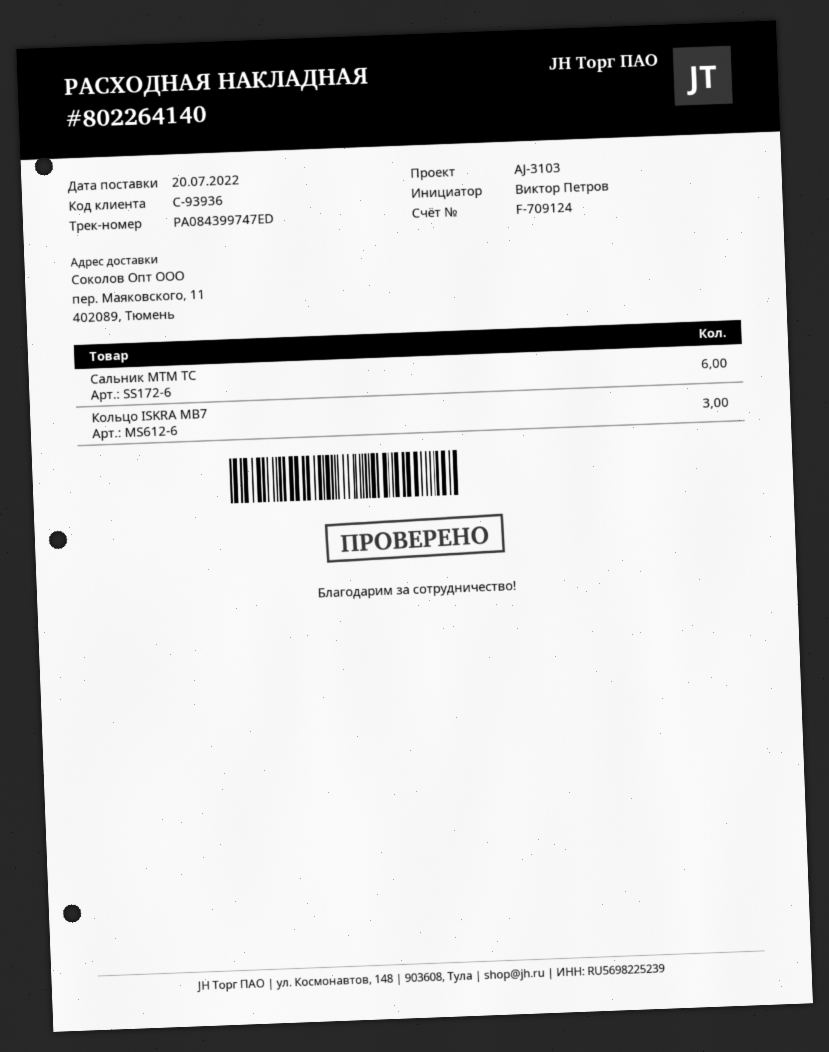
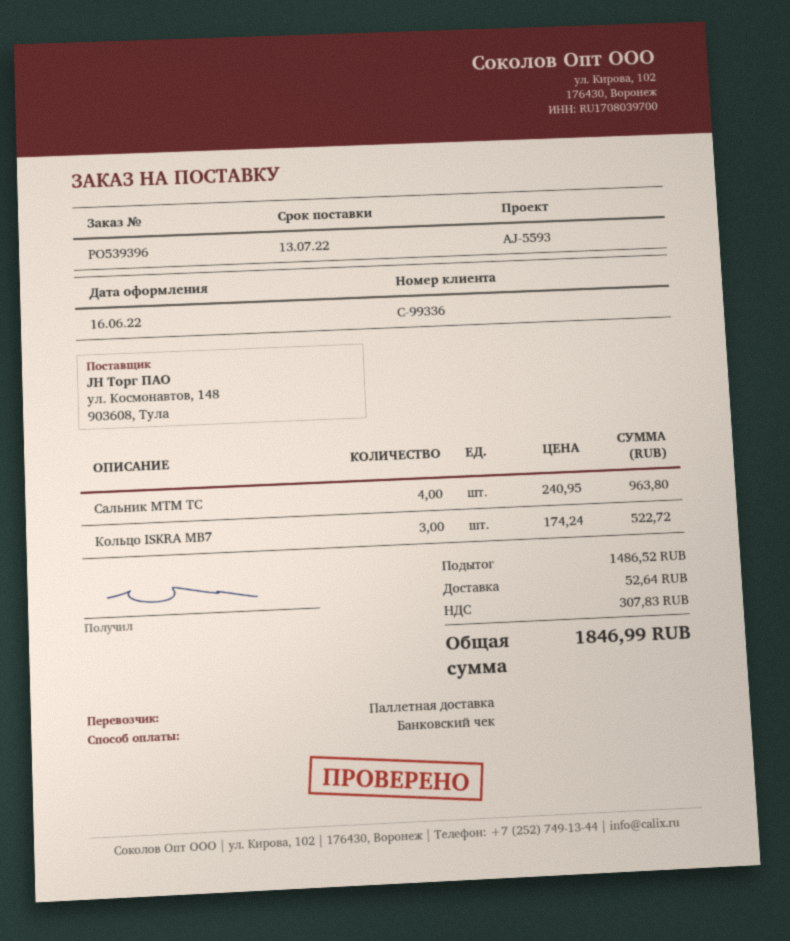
delivery date: 2022-07-20 -> 2022-07-13
customer number: C-93936 -> C-99336
reference: AJ-3103 -> AJ-5593
Сальник MTM TC: 6 -> 4

